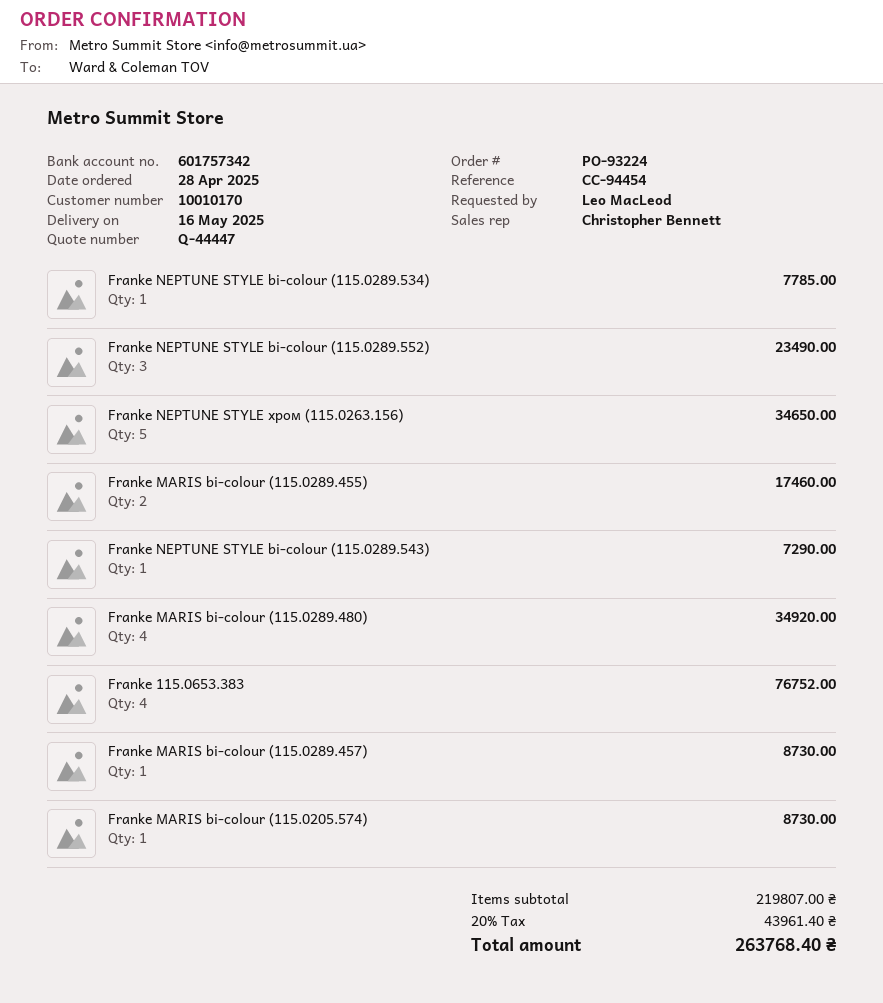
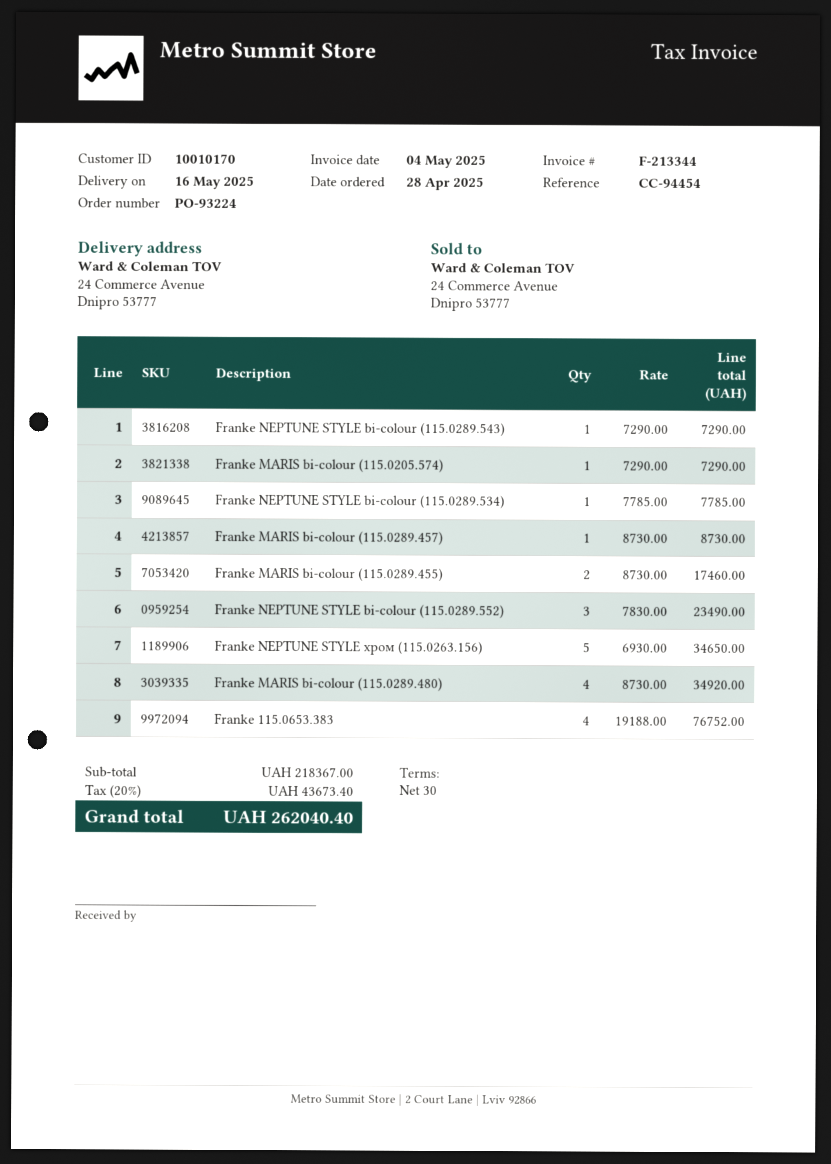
Franke MARIS bi-colour (115.0205.574): 1 for 8730.00 -> 1 for 7290.00
subtotal: 219807.00 -> 218367.00
tax: 20% = 43961.40 -> 20% = 43673.40
total: 263768.40 -> 262040.40

